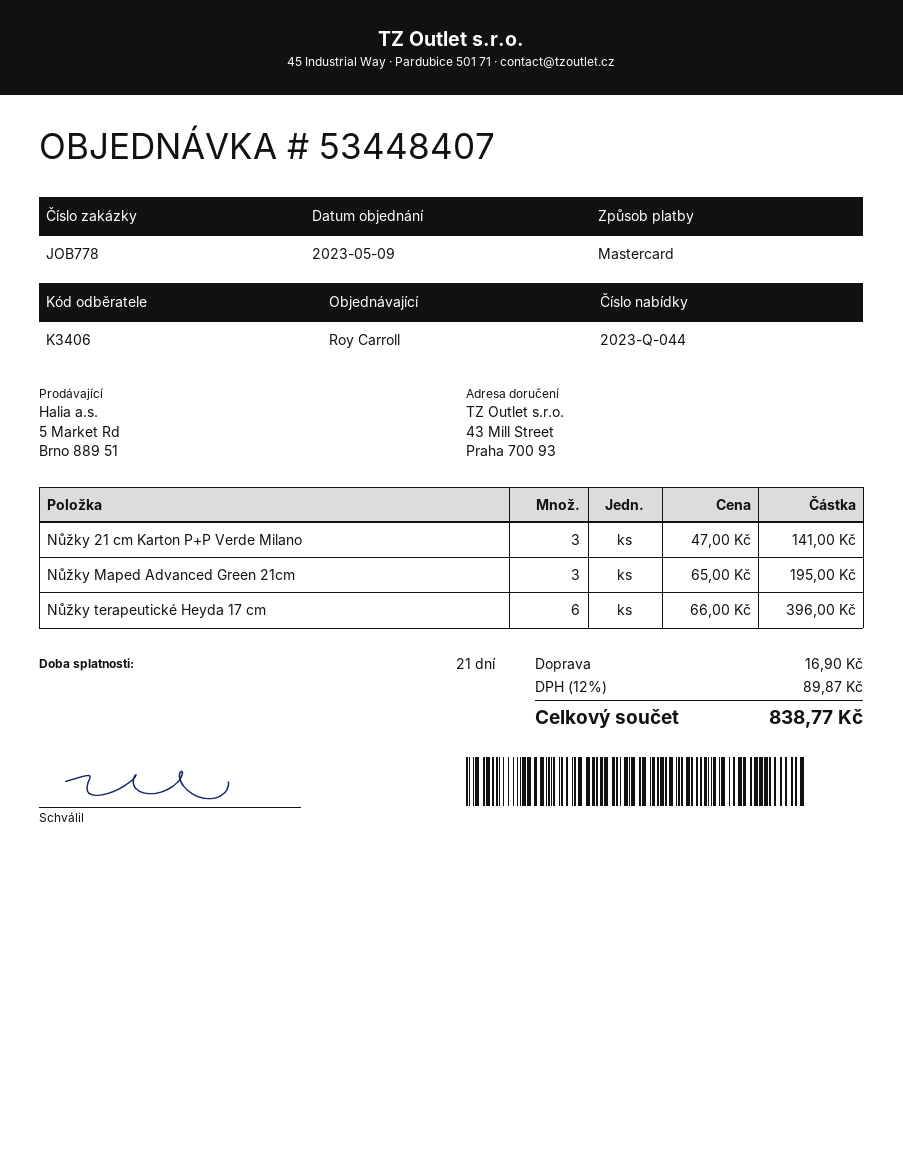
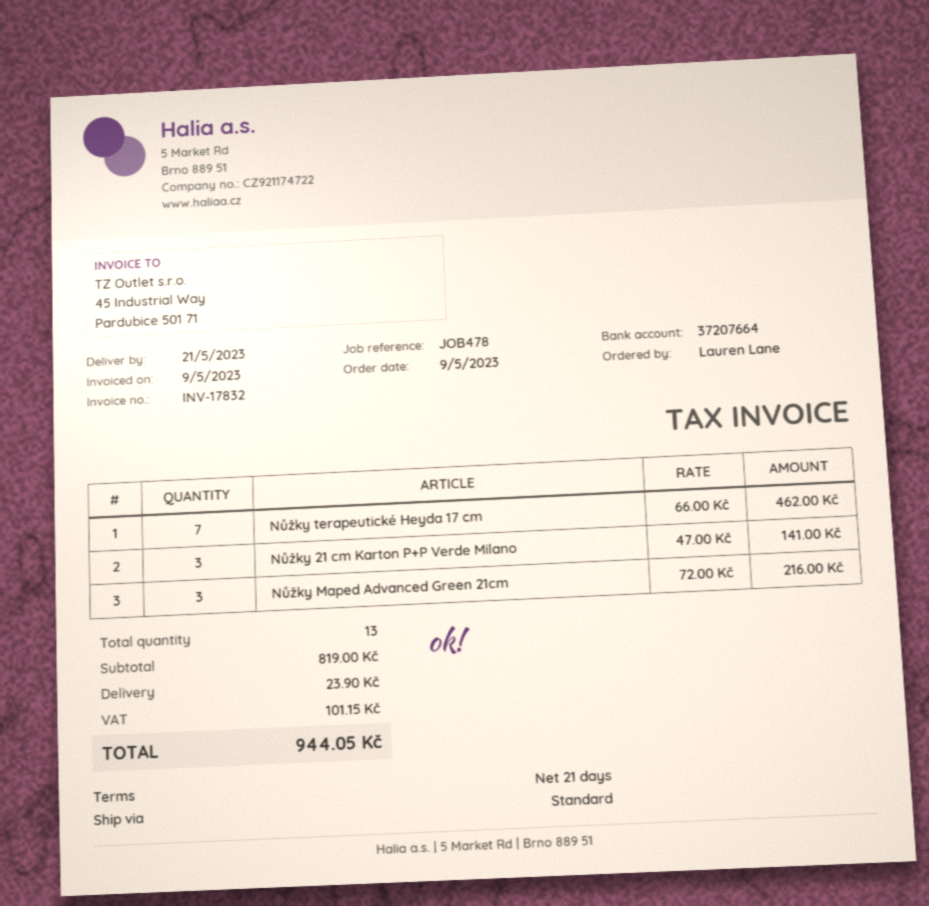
reference: JOB778 -> JOB478
ordered by: Roy Carroll -> Lauren Lane
Nůžky Maped Advanced Green 21cm: 3 x 65.00 = 195.00 -> 3 x 72.00 = 216.00
Nůžky terapeutické Heyda 17 cm: 6 x 66.00 = 396.00 -> 7 x 66.00 = 462.00
shipping: 16.90 -> 23.90
tax: 89.87 -> 101.15
total: 838.77 -> 944.05

